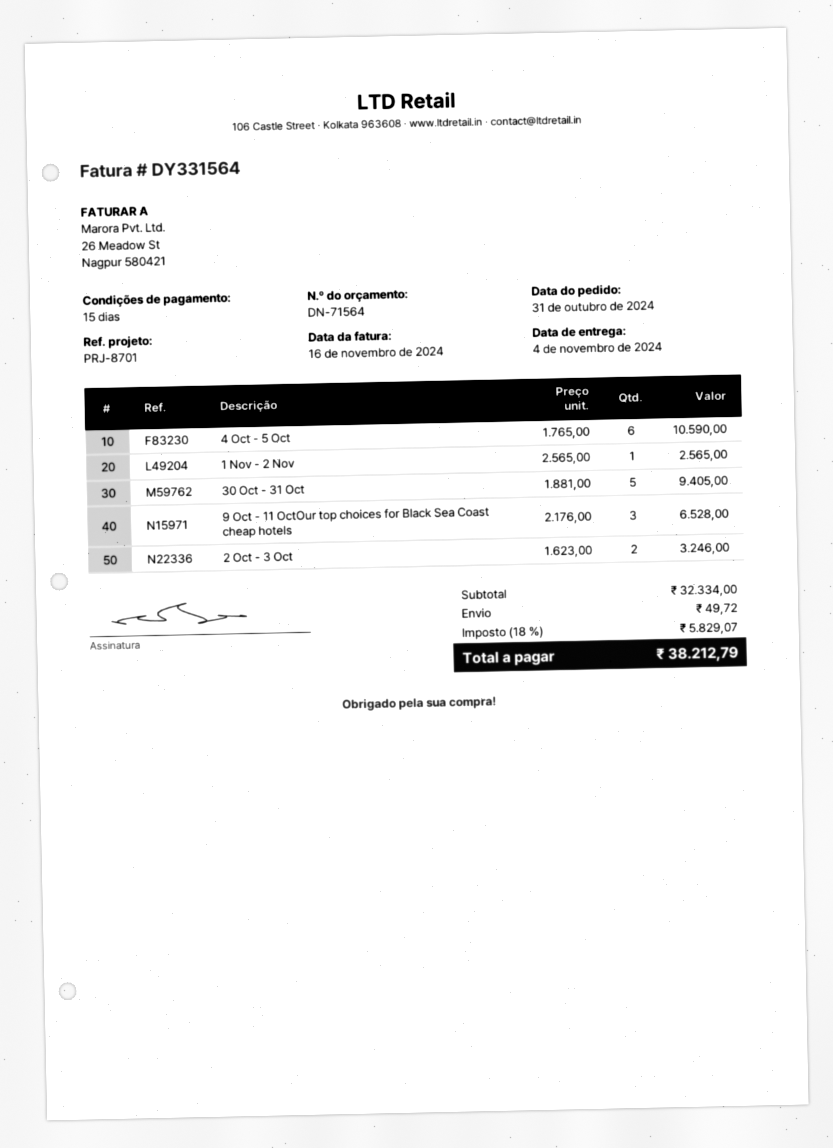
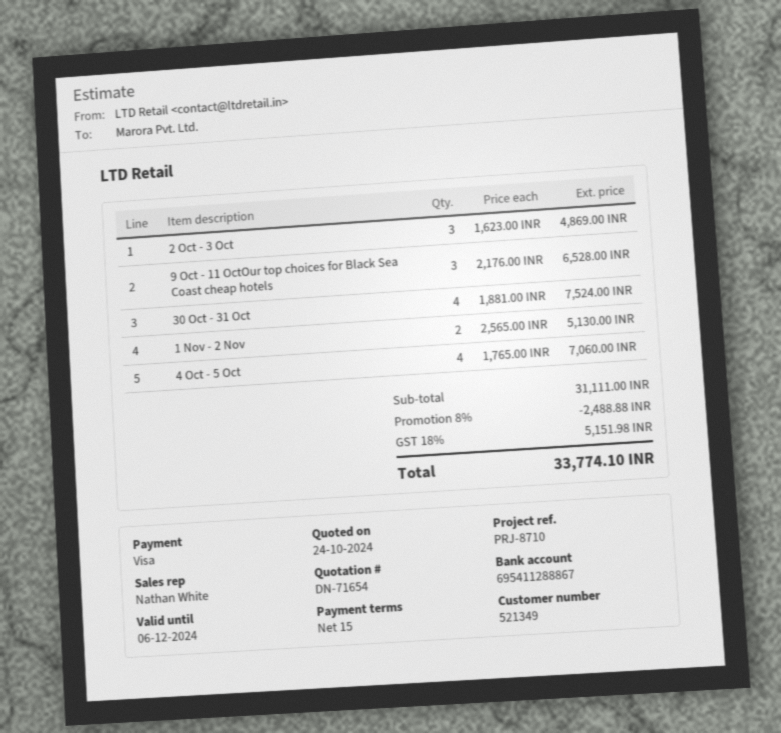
quote number: DN-71564 -> DN-71654
reference: PRJ-8701 -> PRJ-8710
4 Oct - 5 Oct: 6 x 1765.00 = 10590.00 -> 4 x 1765.00 = 7060.00
1 Nov - 2 Nov: 1 x 2565.00 = 2565.00 -> 2 x 2565.00 = 5130.00
30 Oct - 31 Oct: 5 x 1881.00 = 9405.00 -> 4 x 1881.00 = 7524.00
2 Oct - 3 Oct: 2 x 1623.00 = 3246.00 -> 3 x 1623.00 = 4869.00
subtotal: 32334.00 -> 31111.00
discount: none -> 8% = 2488.88
shipping: 49.72 -> none
tax: 18% = 5829.07 -> 18% = 5151.98
total: 38212.79 -> 33774.10

